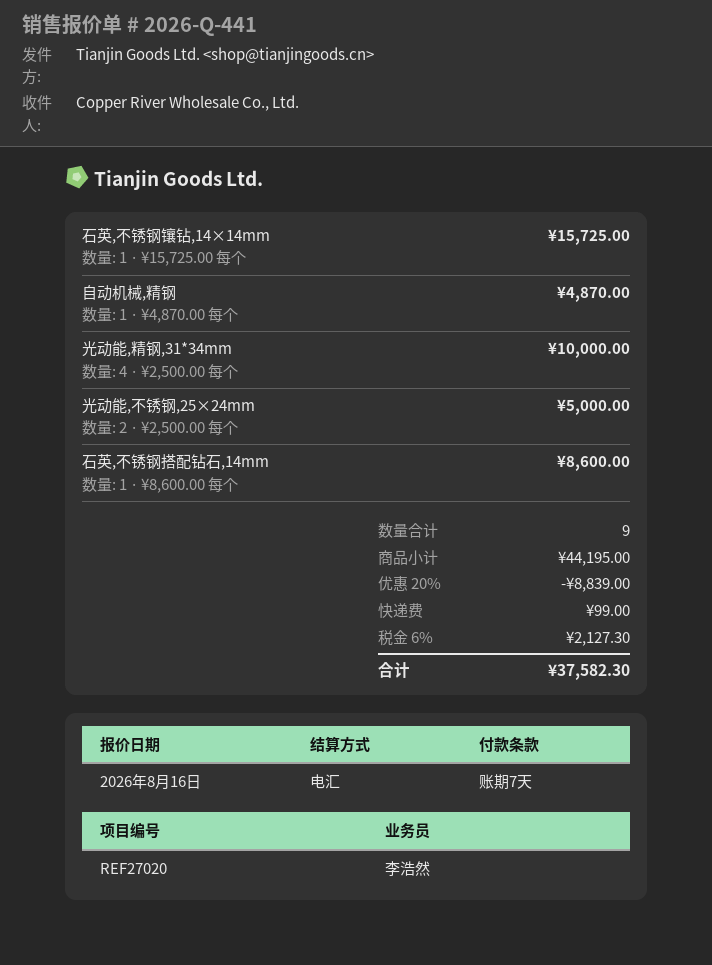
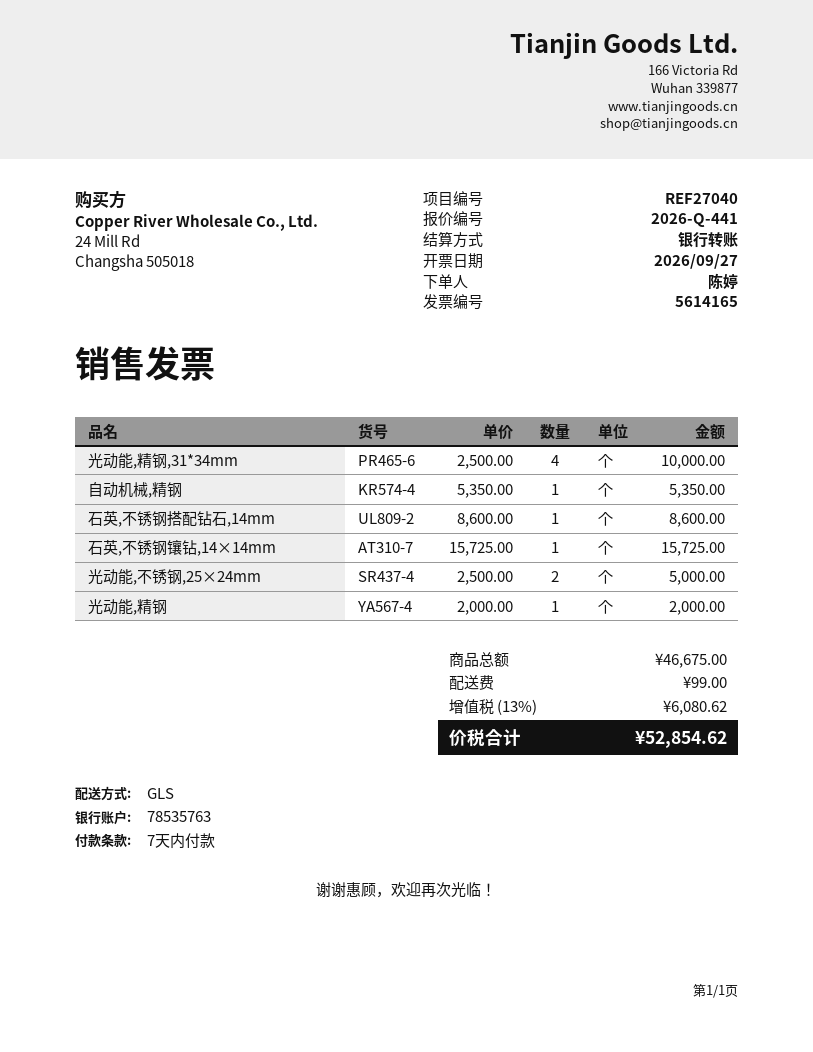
reference: REF27020 -> REF27040
自动机械,精钢: 1 x 4870.00 = 4870.00 -> 1 x 5350.00 = 5350.00
光动能,精钢: none -> 1 x 2000.00 = 2000.00
subtotal: 44195.00 -> 46675.00
discount: 20% = 8839.00 -> none
tax: 6% = 2127.30 -> 13% = 6080.62
total: 37582.30 -> 52854.62

